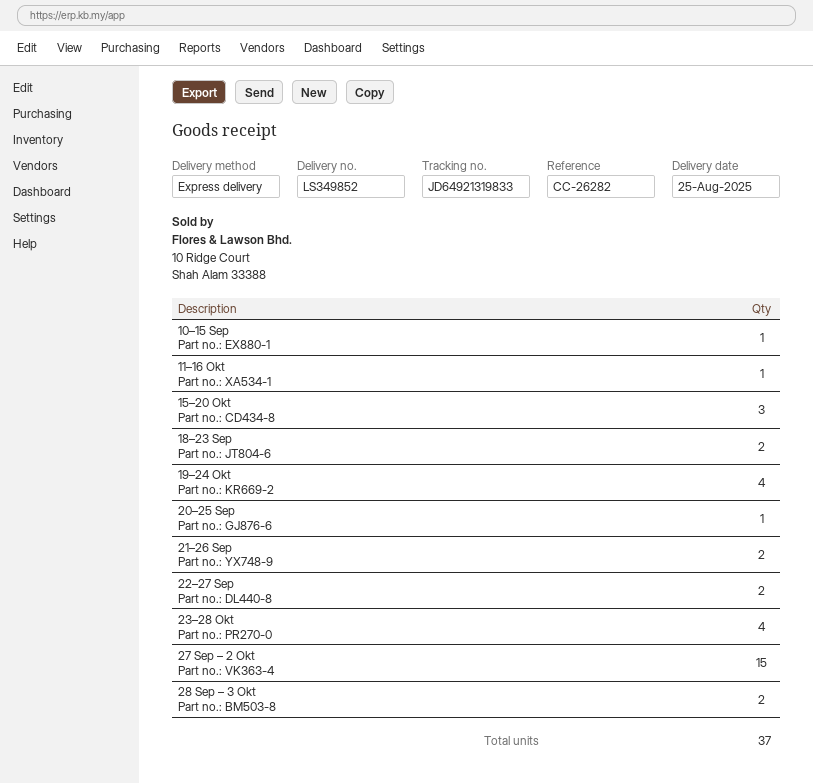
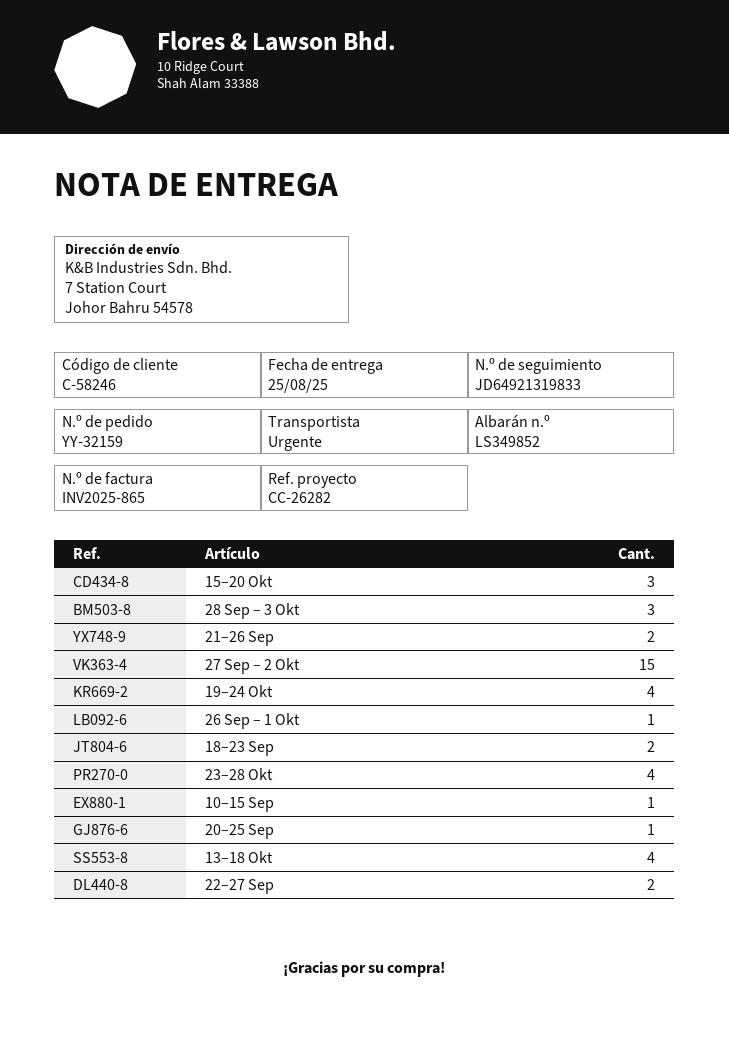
11–16 Okt: 1 -> none
28 Sep – 3 Okt: 2 -> 3
26 Sep – 1 Okt: none -> 1
13–18 Okt: none -> 4

